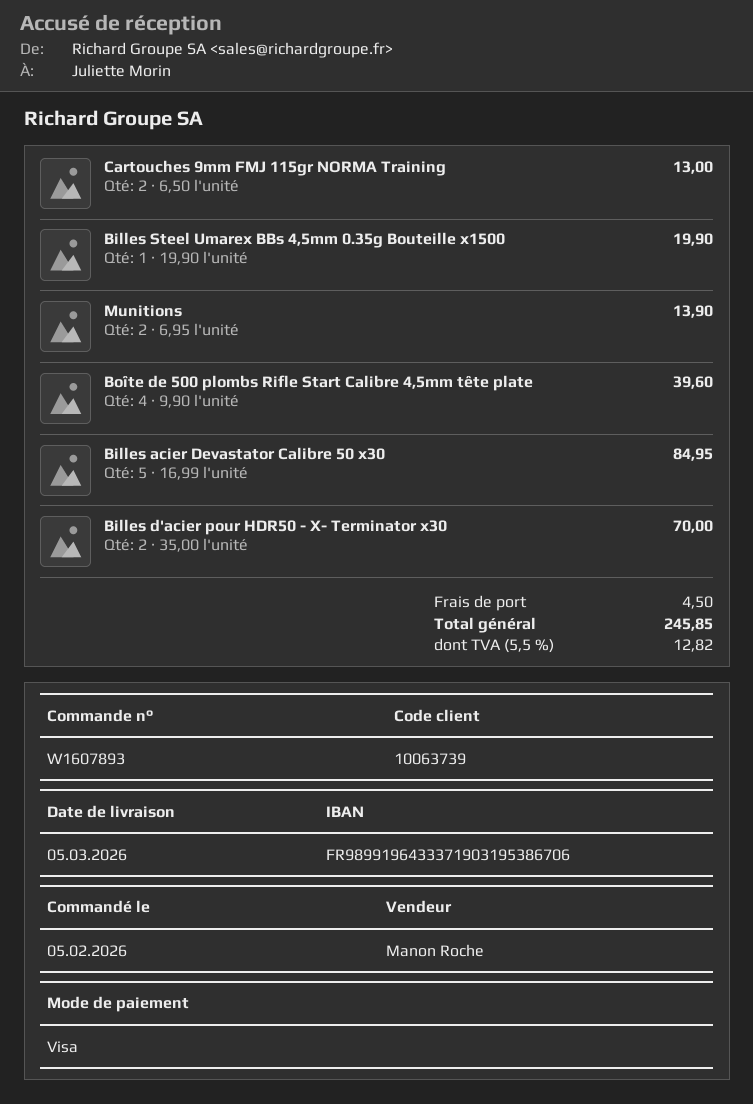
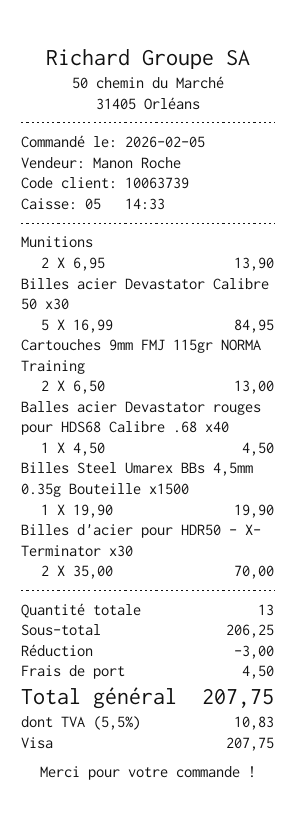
Boîte de 500 plombs Rifle Start Calibre 4,5mm tête plate: 4 x 9.90 = 39.60 -> none
Balles acier Devastator rouges pour HDS68 Calibre .68 x40: none -> 1 x 4.50 = 4.50
discount: none -> 3.00
tax: 5.5% = 12.82 -> 5.5% = 10.83
total: 245.85 -> 207.75

